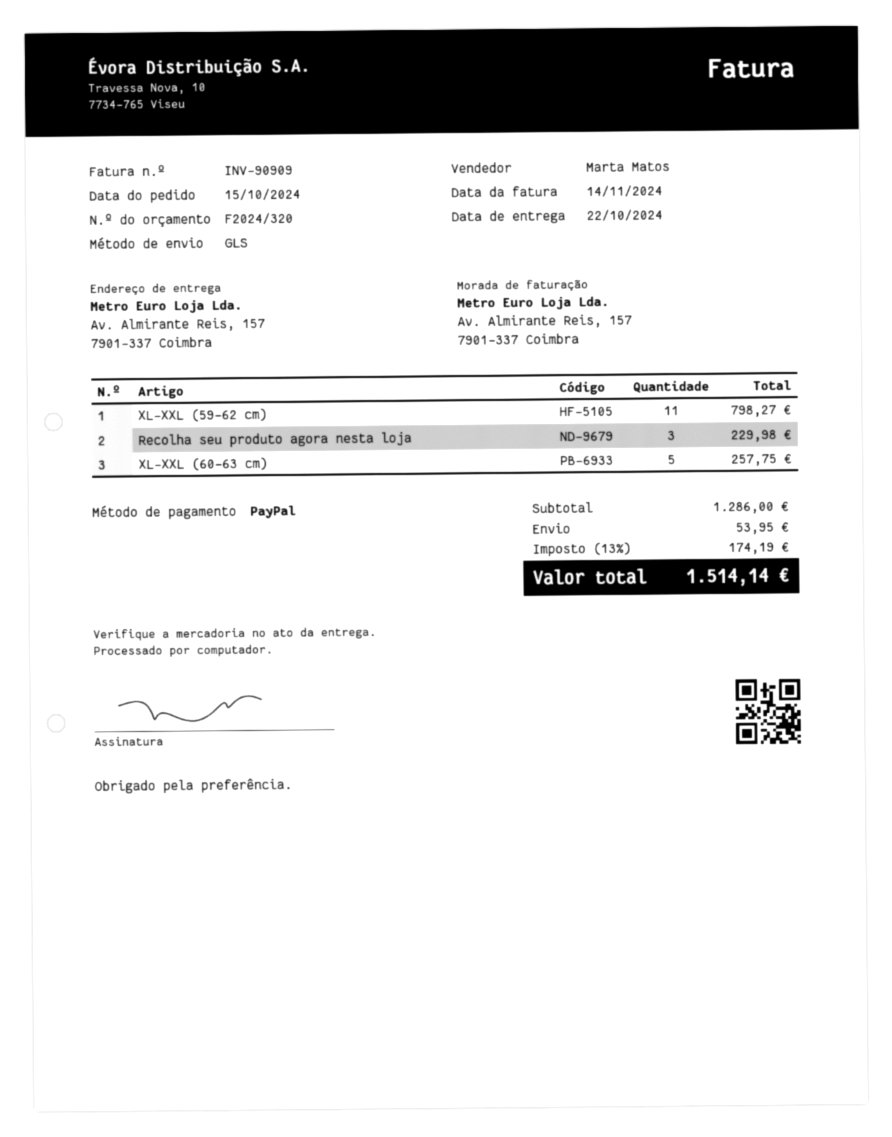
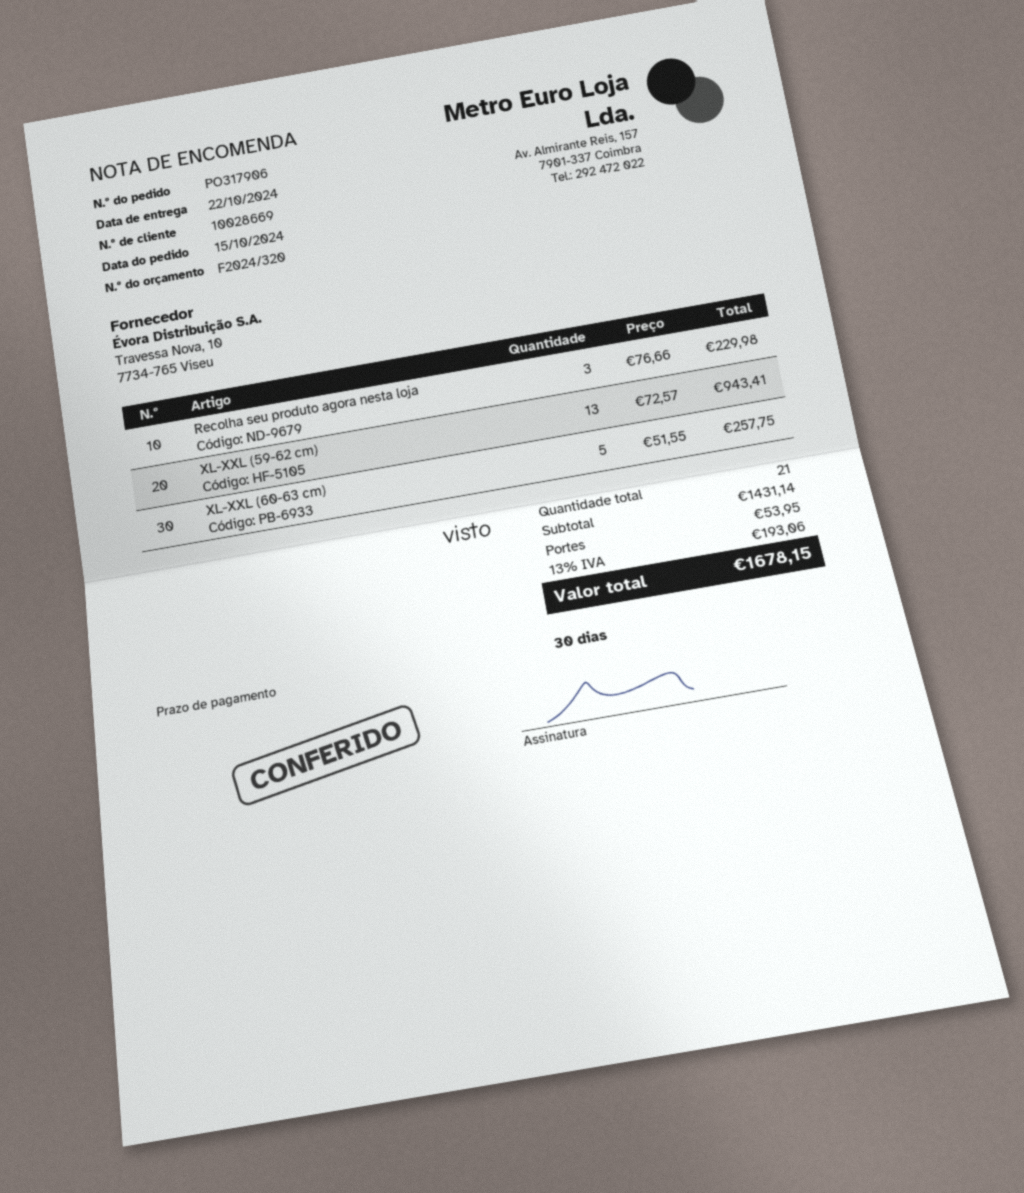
XL-XXL (59-62 cm): 11 for 798.27 -> 13 for 943.41
subtotal: 1286.00 -> 1431.14
tax: 13% = 174.19 -> 13% = 193.06
total: 1514.14 -> 1678.15

